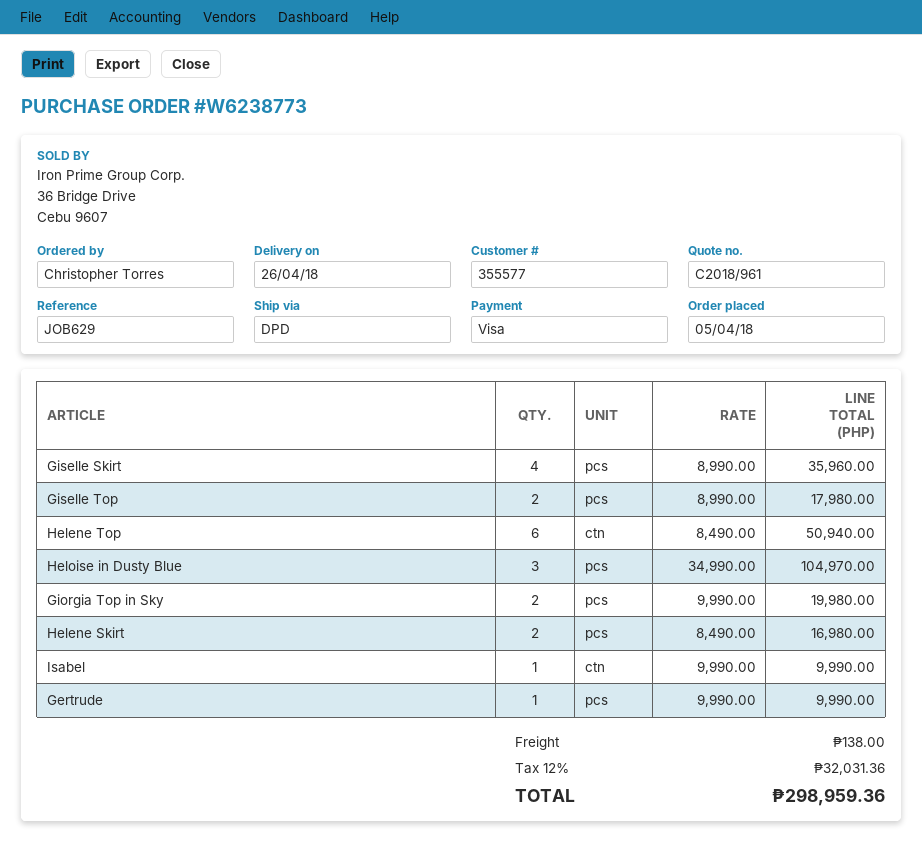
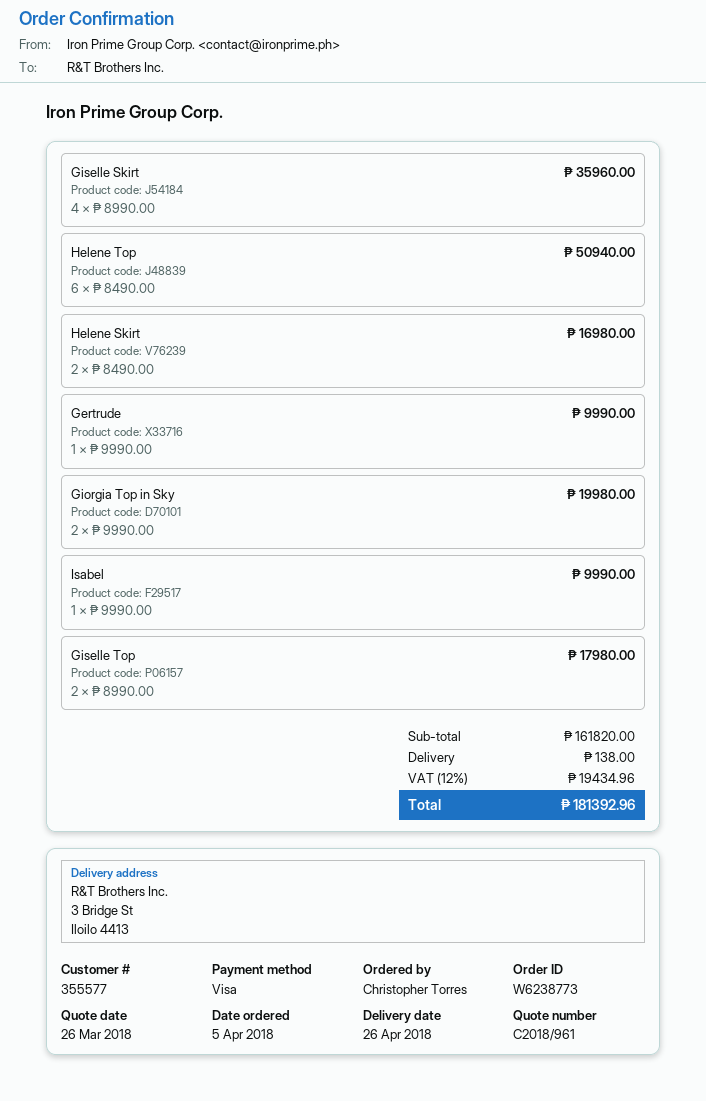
Heloise in Dusty Blue: 3 x 34990.00 = 104970.00 -> none
tax: 12% = 32031.36 -> 12% = 19434.96
total: 298959.36 -> 181392.96

